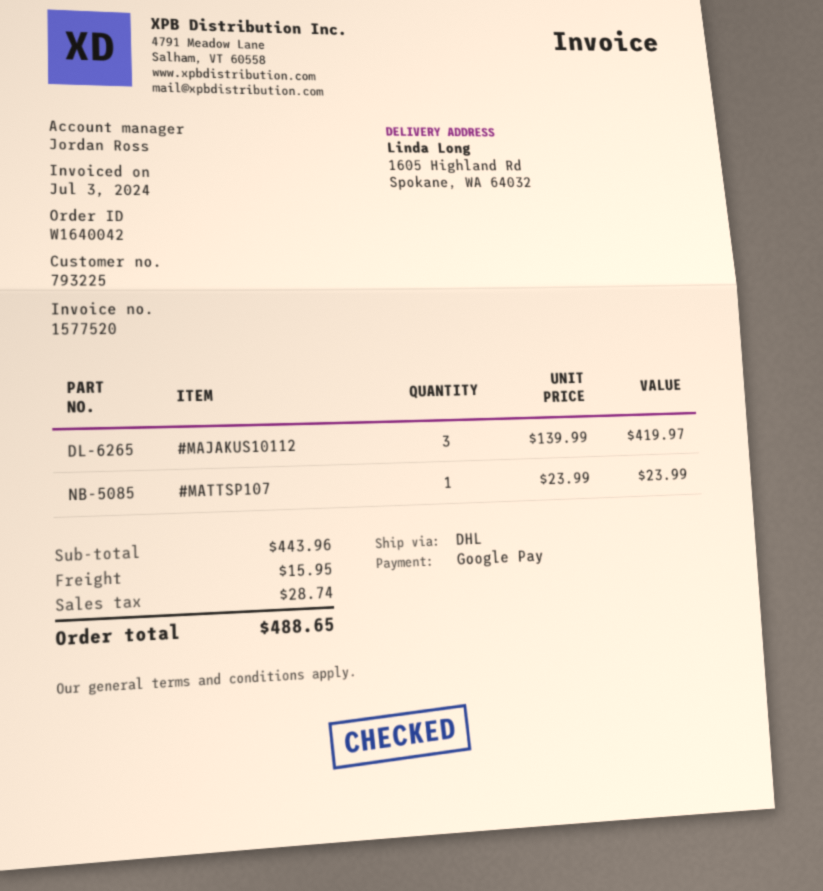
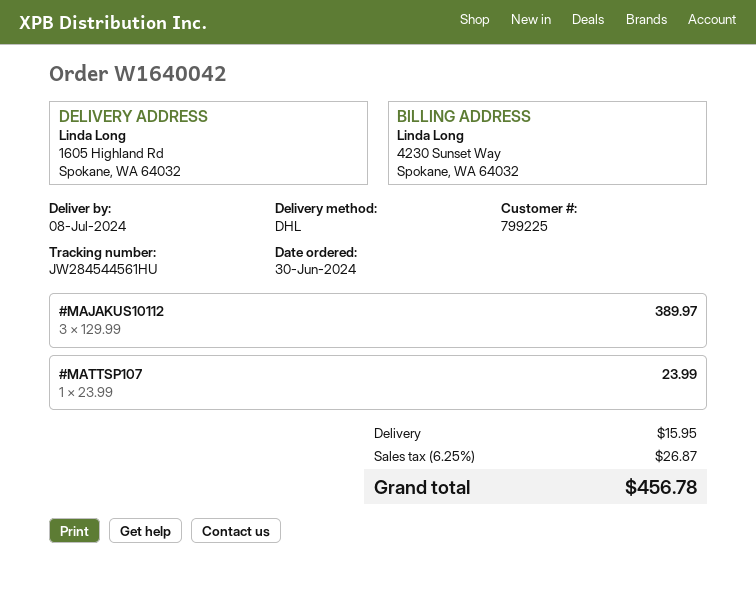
customer number: 793225 -> 799225
#MAJAKUS10112: 3 x 139.99 = 419.97 -> 3 x 129.99 = 389.97
tax: 28.74 -> 26.87
total: 488.65 -> 456.78

